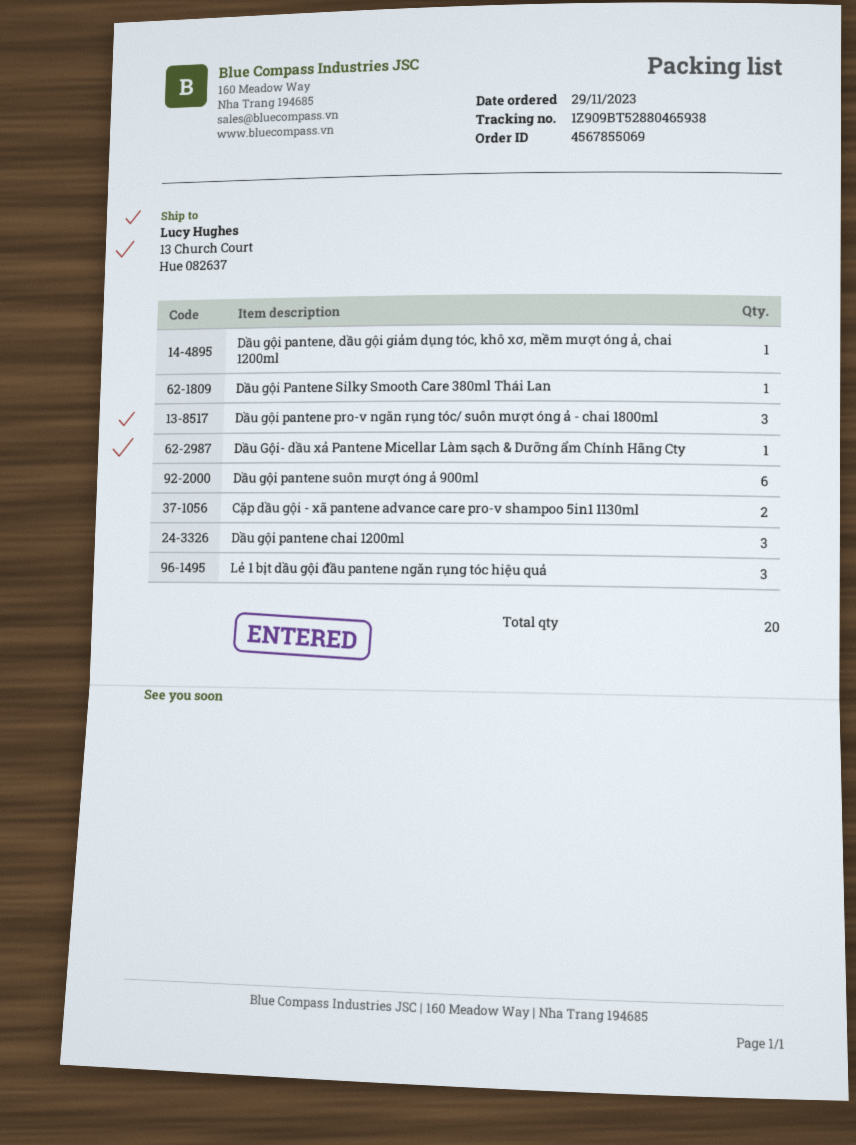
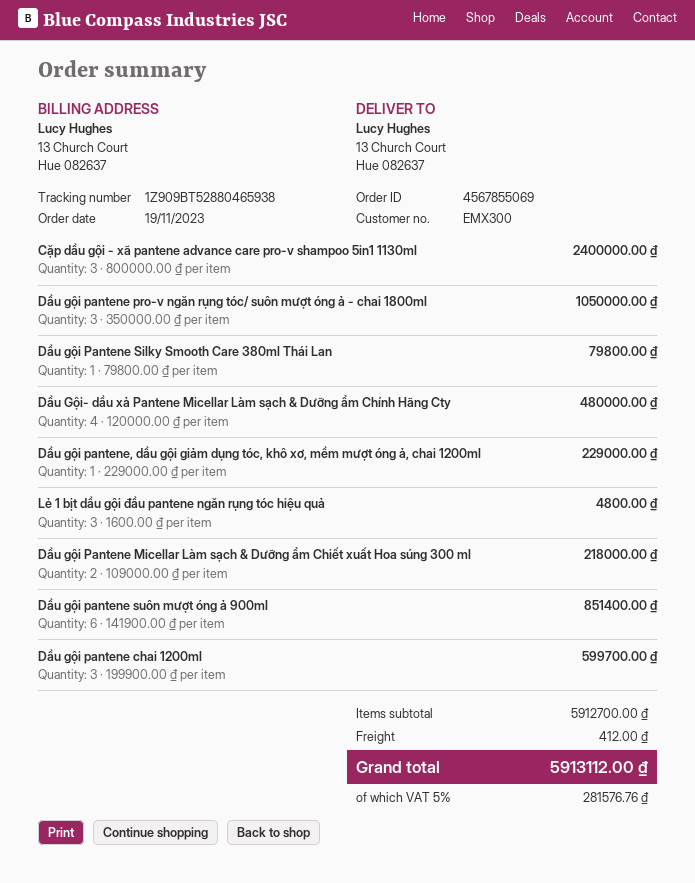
order date: 2023-11-29 -> 2023-11-19
Dầu Gội- dầu xả Pantene Micellar Làm sạch & Dưỡng ẩm Chính Hãng Cty: 1 -> 4
Cặp dầu gội - xã pantene advance care pro-v shampoo 5in1 1130ml: 2 -> 3
Dầu gội Pantene Micellar Làm sạch & Dưỡng ẩm Chiết xuất Hoa súng 300 ml: none -> 2

